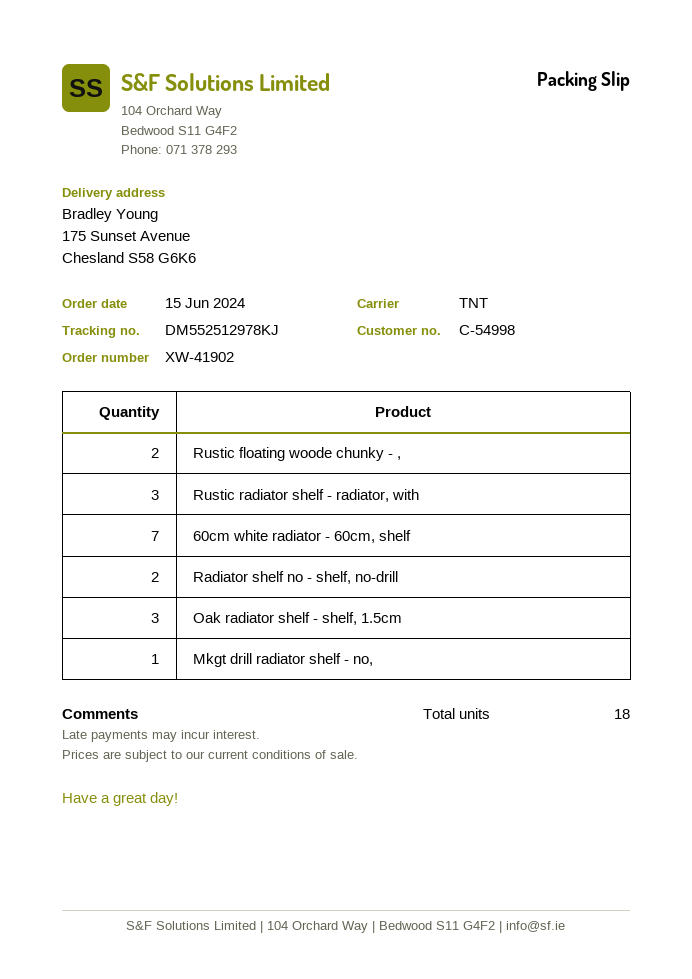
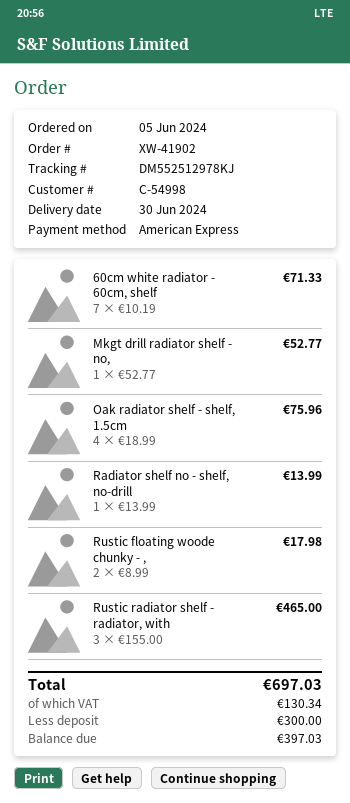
order date: 2024-06-15 -> 2024-06-05
Radiator shelf no - shelf, no-drill: 2 -> 1
Oak radiator shelf - shelf, 1.5cm: 3 -> 4

